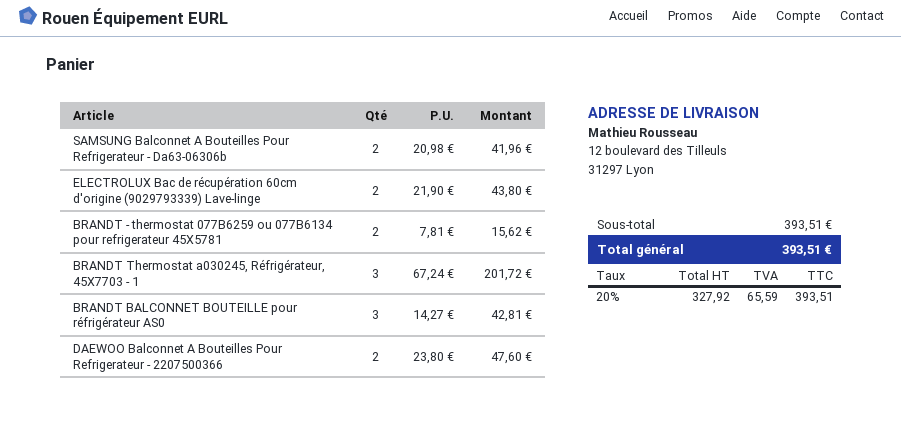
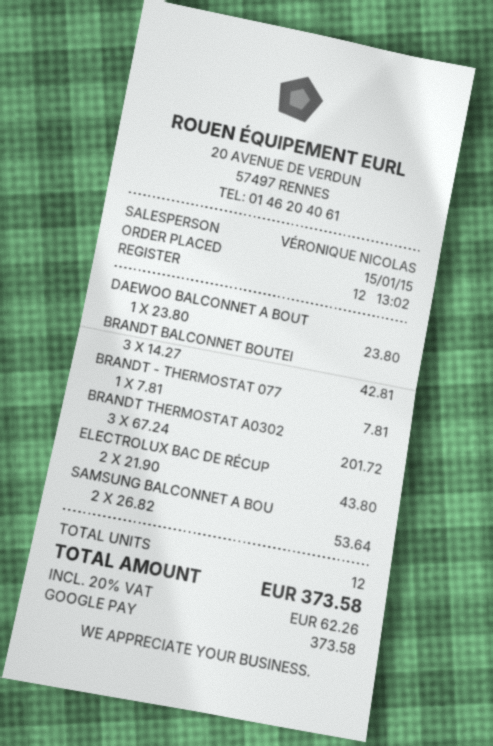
SAMSUNG Balconnet A Bouteilles Pour Refrigerateur - Da63-06306b: 2 x 20.98 = 41.96 -> 2 x 26.82 = 53.64
BRANDT - thermostat 077B6259 ou 077B6134 pour refrigerateur 45X5781: 2 x 7.81 = 15.62 -> 1 x 7.81 = 7.81
DAEWOO Balconnet A Bouteilles Pour Refrigerateur - 2207500366: 2 x 23.80 = 47.60 -> 1 x 23.80 = 23.80
tax: 20% = 65.59 -> 20% = 62.26
total: 393.51 -> 373.58

